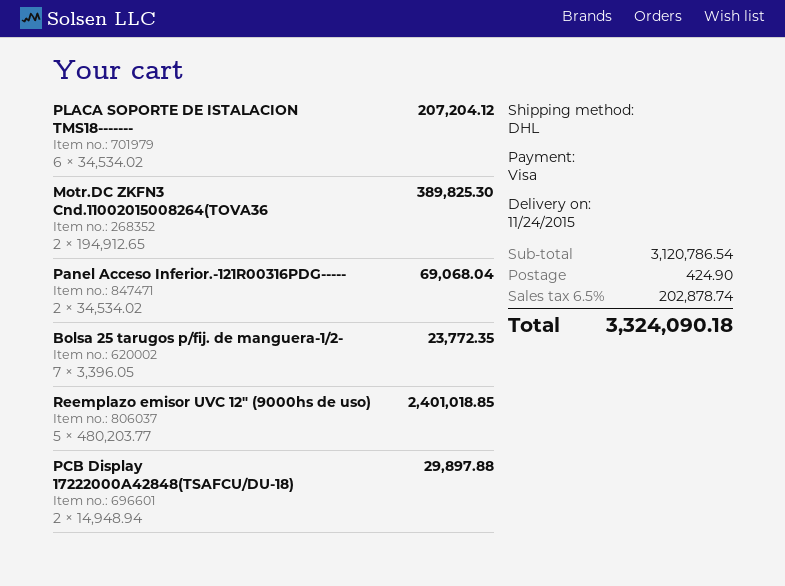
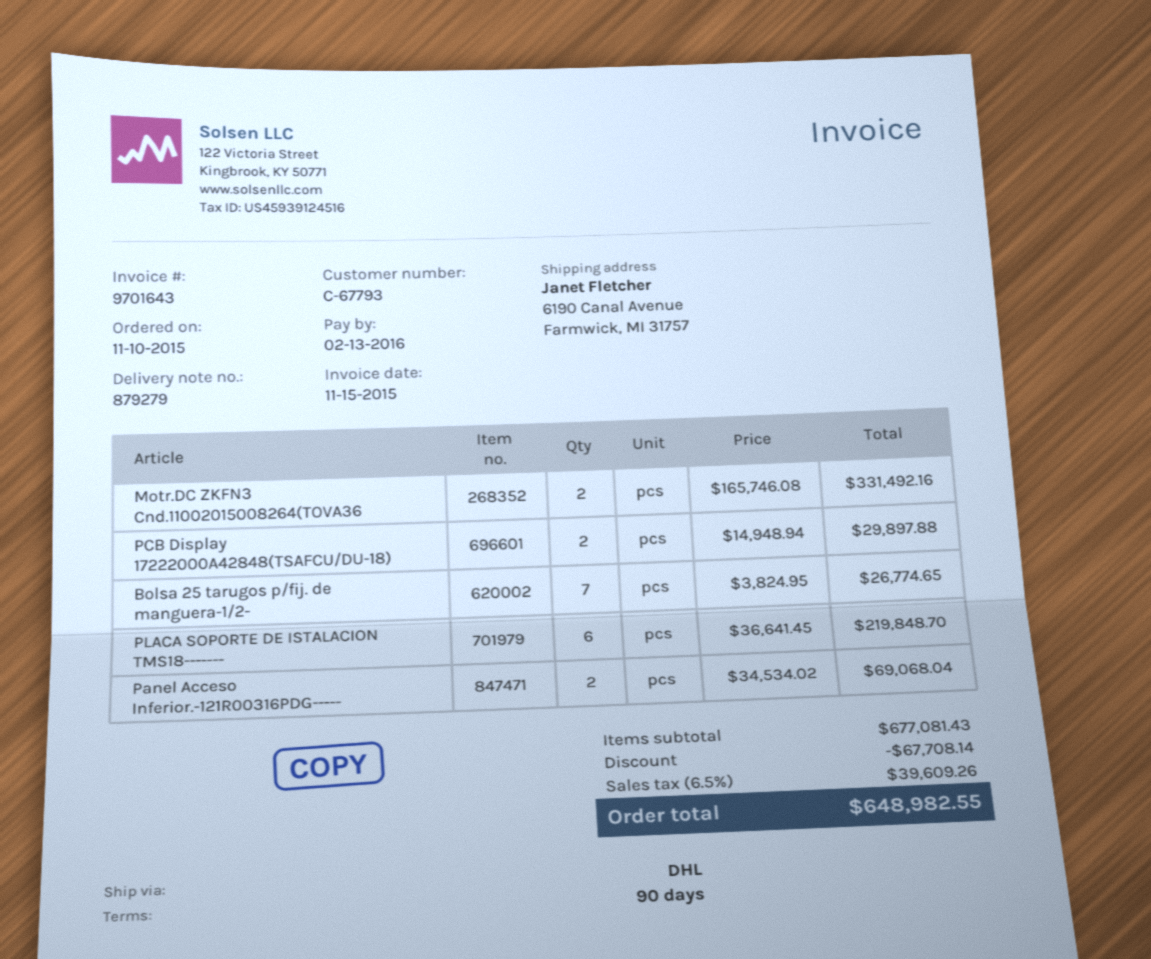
PLACA SOPORTE DE ISTALACION TMS18-------: 6 x 34534.02 = 207204.12 -> 6 x 36641.45 = 219848.70
Motr.DC ZKFN3 Cnd.11002015008264(TOVA36: 2 x 194912.65 = 389825.30 -> 2 x 165746.08 = 331492.16
Bolsa 25 tarugos p/fij. de manguera-1/2-: 7 x 3396.05 = 23772.35 -> 7 x 3824.95 = 26774.65
Reemplazo emisor UVC 12" (9000hs de uso): 5 x 480203.77 = 2401018.85 -> none
subtotal: 3120786.54 -> 677081.43
discount: none -> 67708.14
shipping: 424.90 -> none
tax: 6.5% = 202878.74 -> 6.5% = 39609.26
total: 3324090.18 -> 648982.55

